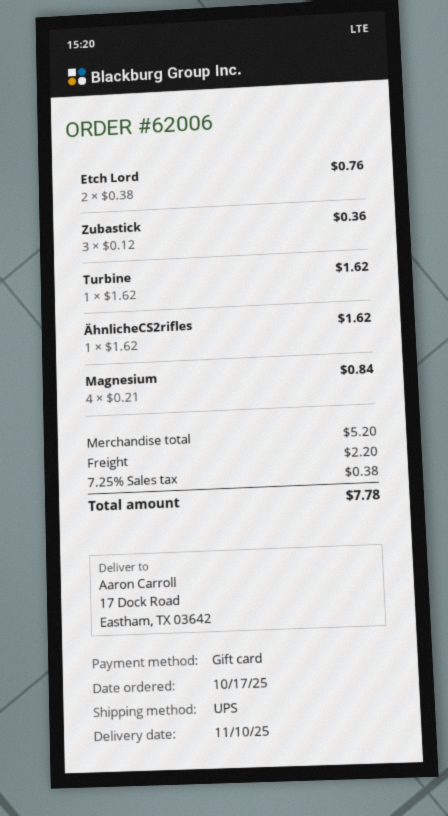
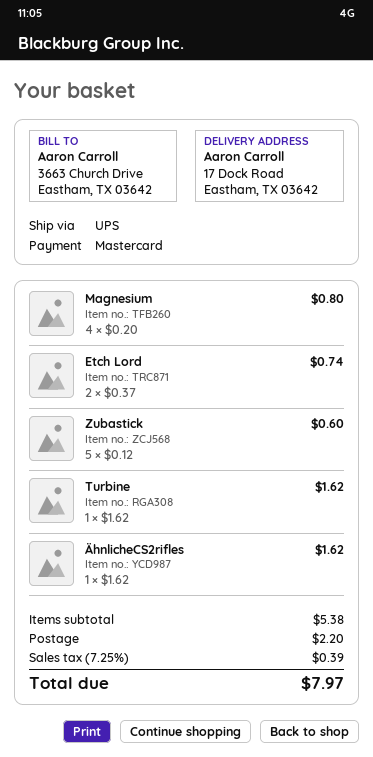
payment method: gift card -> Mastercard
Etch Lord: 2 x 0.38 = 0.76 -> 2 x 0.37 = 0.74
Zubastick: 3 x 0.12 = 0.36 -> 5 x 0.12 = 0.60
Magnesium: 4 x 0.21 = 0.84 -> 4 x 0.20 = 0.80
subtotal: 5.20 -> 5.38
tax: 7.25% = 0.38 -> 7.25% = 0.39
total: 7.78 -> 7.97

